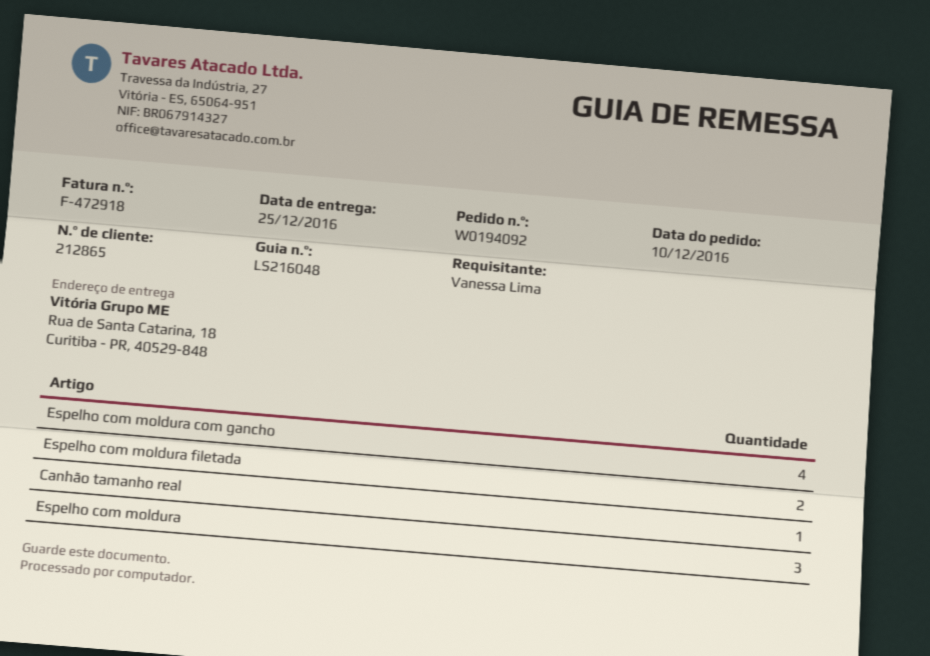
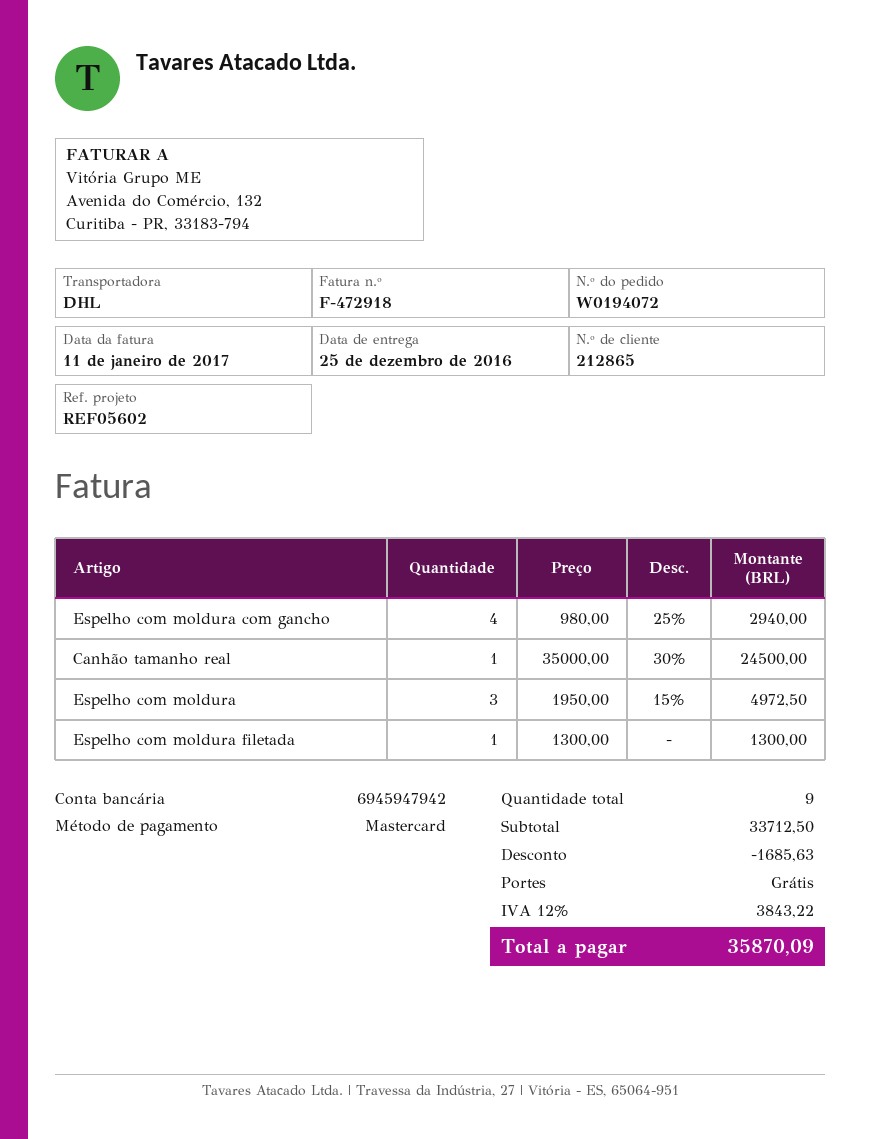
order number: W0194092 -> W0194072
Espelho com moldura filetada: 2 -> 1

